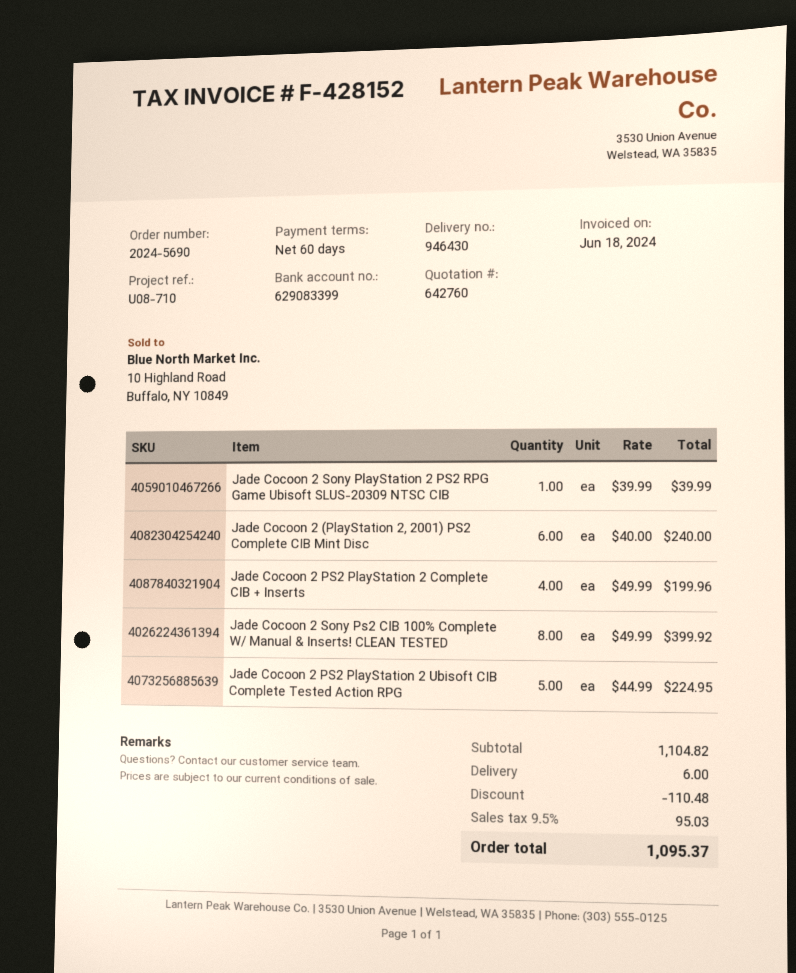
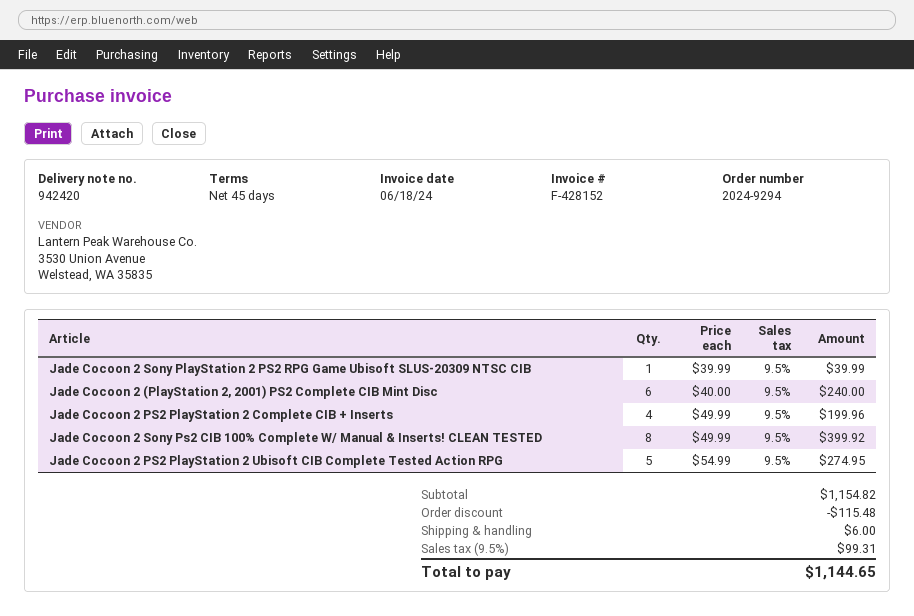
order number: 2024-5690 -> 2024-9294
delivery note number: 946430 -> 942420
payment terms: 60 days -> 45 days
Jade Cocoon 2 PS2 PlayStation 2 Ubisoft CIB Complete Tested Action RPG: 5 x 44.99 = 224.95 -> 5 x 54.99 = 274.95
subtotal: 1104.82 -> 1154.82
discount: 110.48 -> 115.48
tax: 9.5% = 95.03 -> 9.5% = 99.31
total: 1095.37 -> 1144.65

